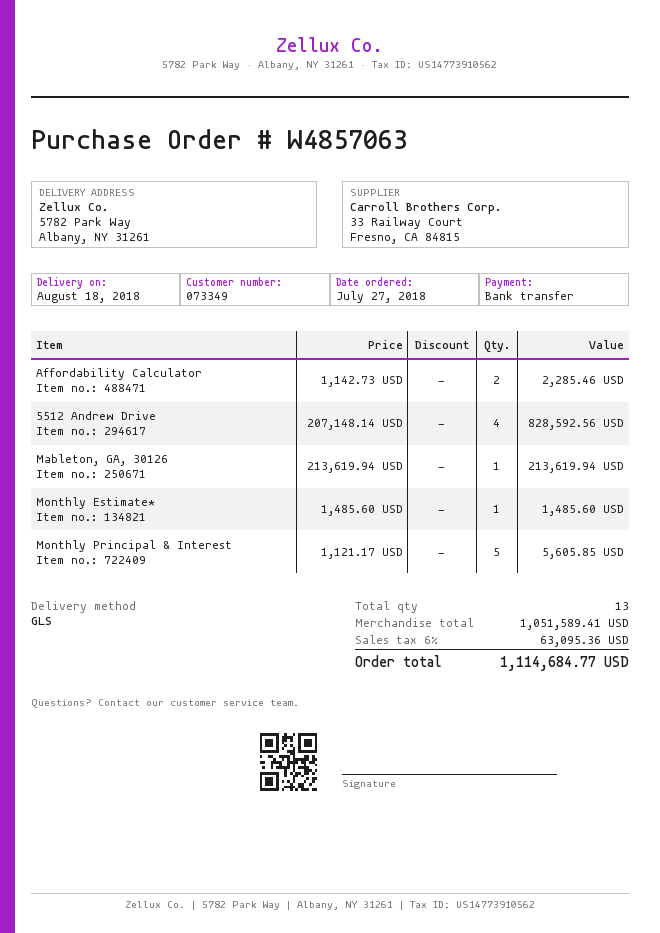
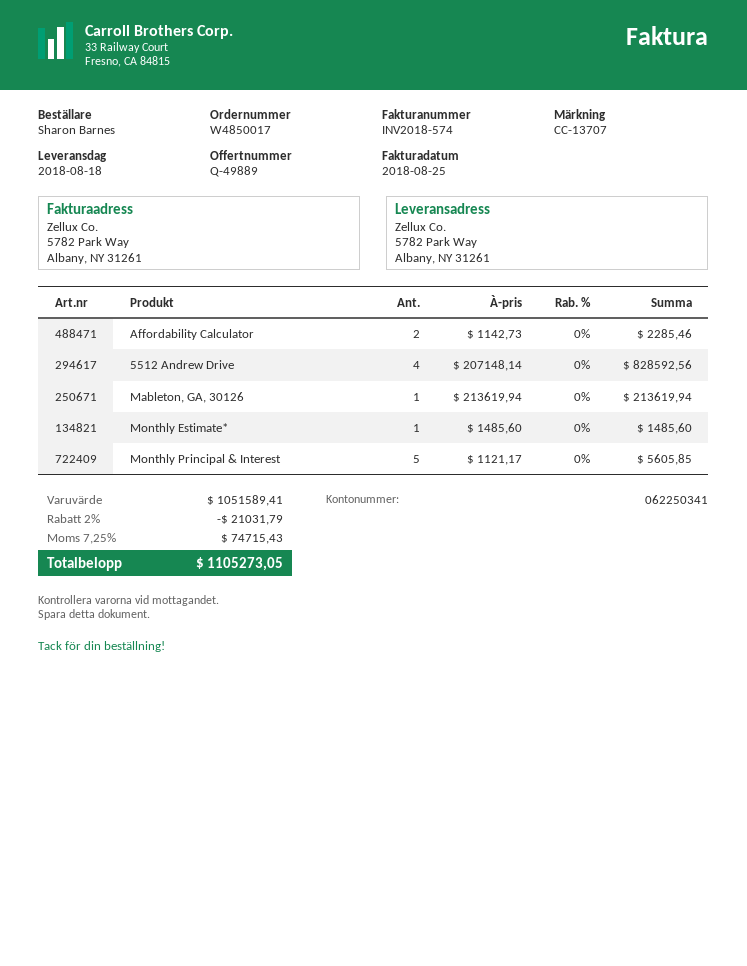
order number: W4857063 -> W4850017
discount: none -> 2% = 21031.79
tax: 6% = 63095.36 -> 7.25% = 74715.43
total: 1114684.77 -> 1105273.05

